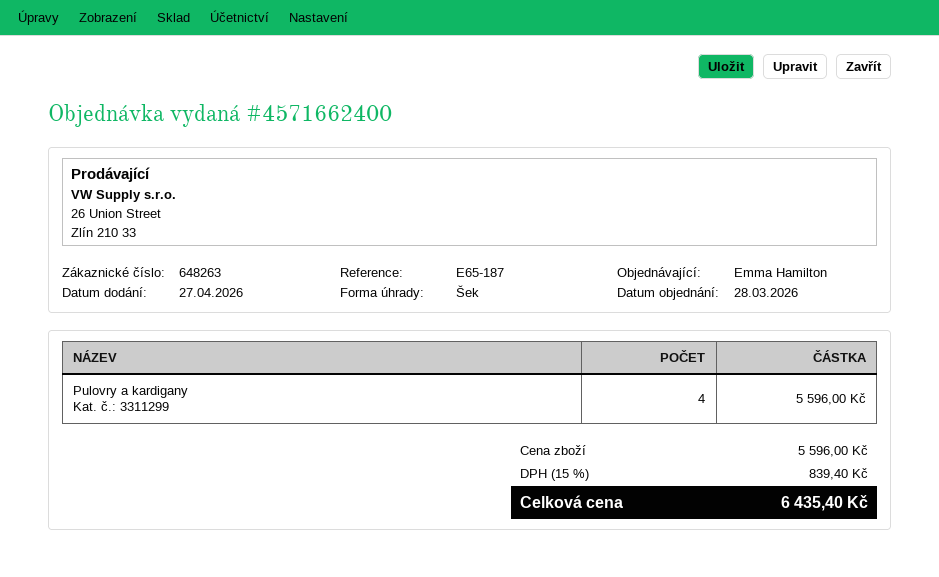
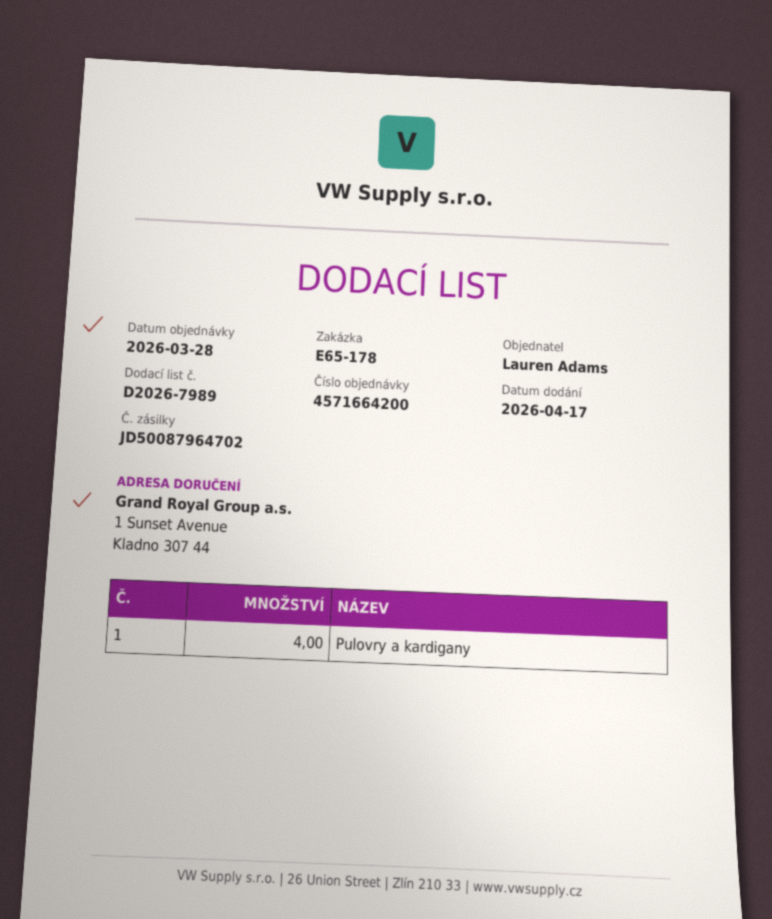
order number: 4571662400 -> 4571664200
delivery date: 2026-04-27 -> 2026-04-17
reference: E65-187 -> E65-178
ordered by: Emma Hamilton -> Lauren Adams

